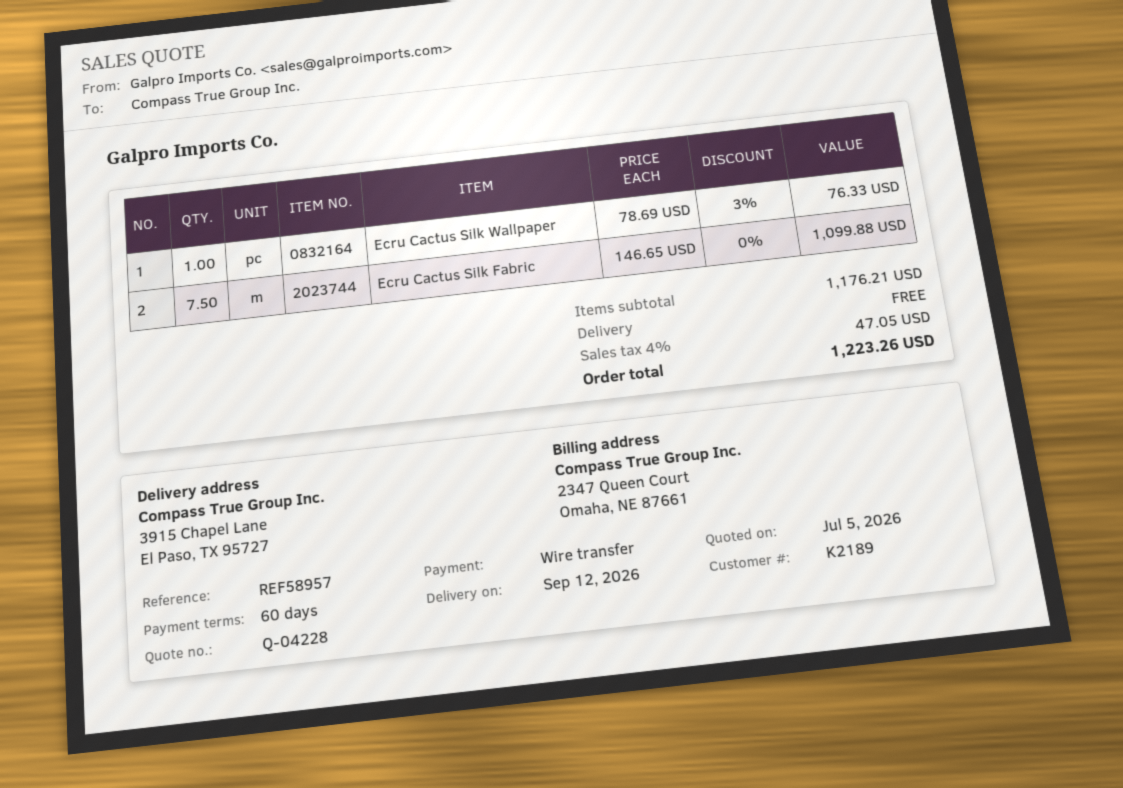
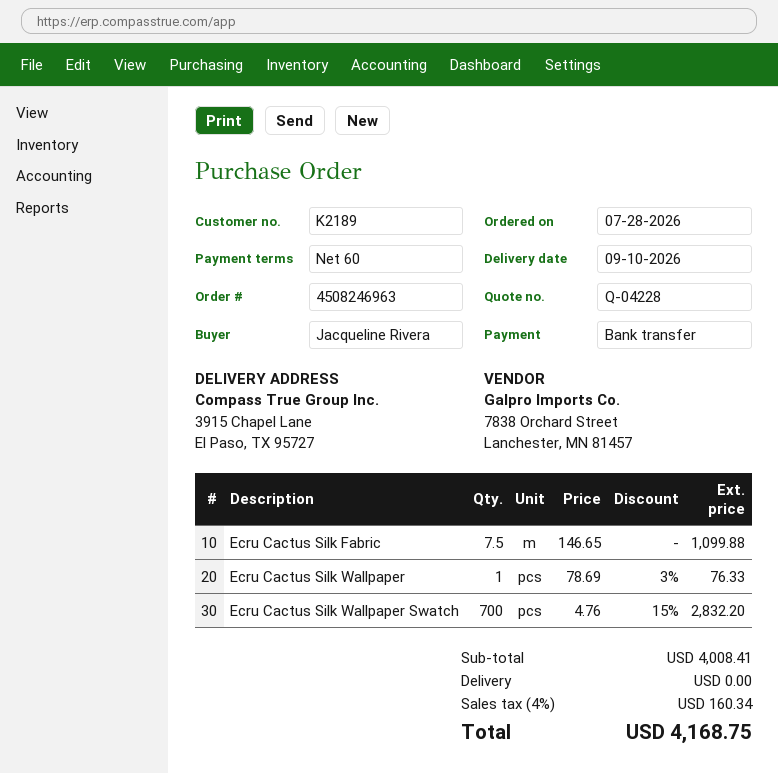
delivery date: 2026-09-12 -> 2026-09-10
Ecru Cactus Silk Wallpaper Swatch: none -> 700 x 4.76 - 15% = 2832.20
subtotal: 1176.21 -> 4008.41
tax: 4% = 47.05 -> 4% = 160.34
total: 1223.26 -> 4168.75

